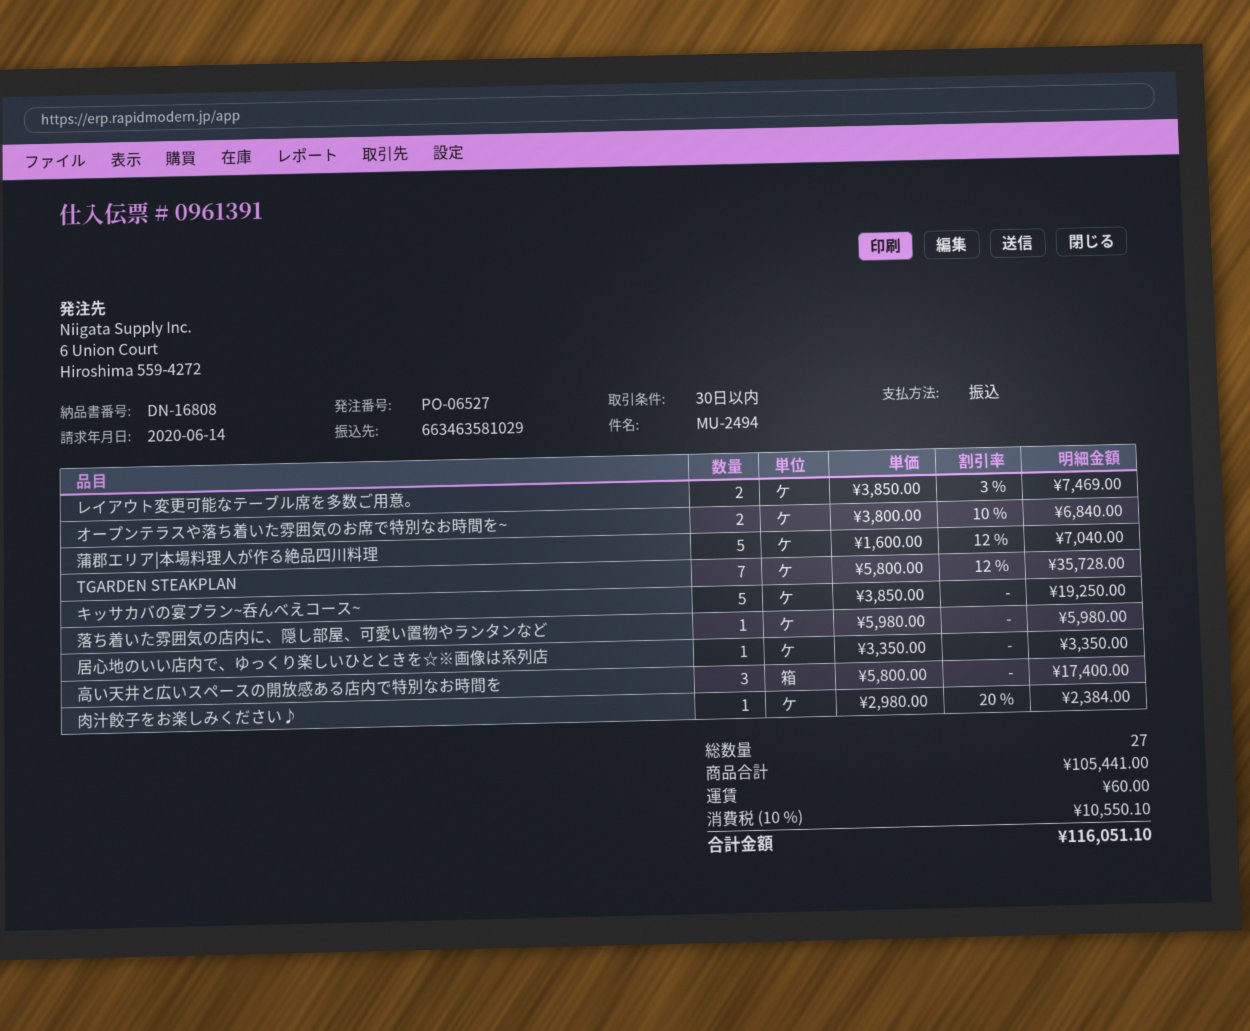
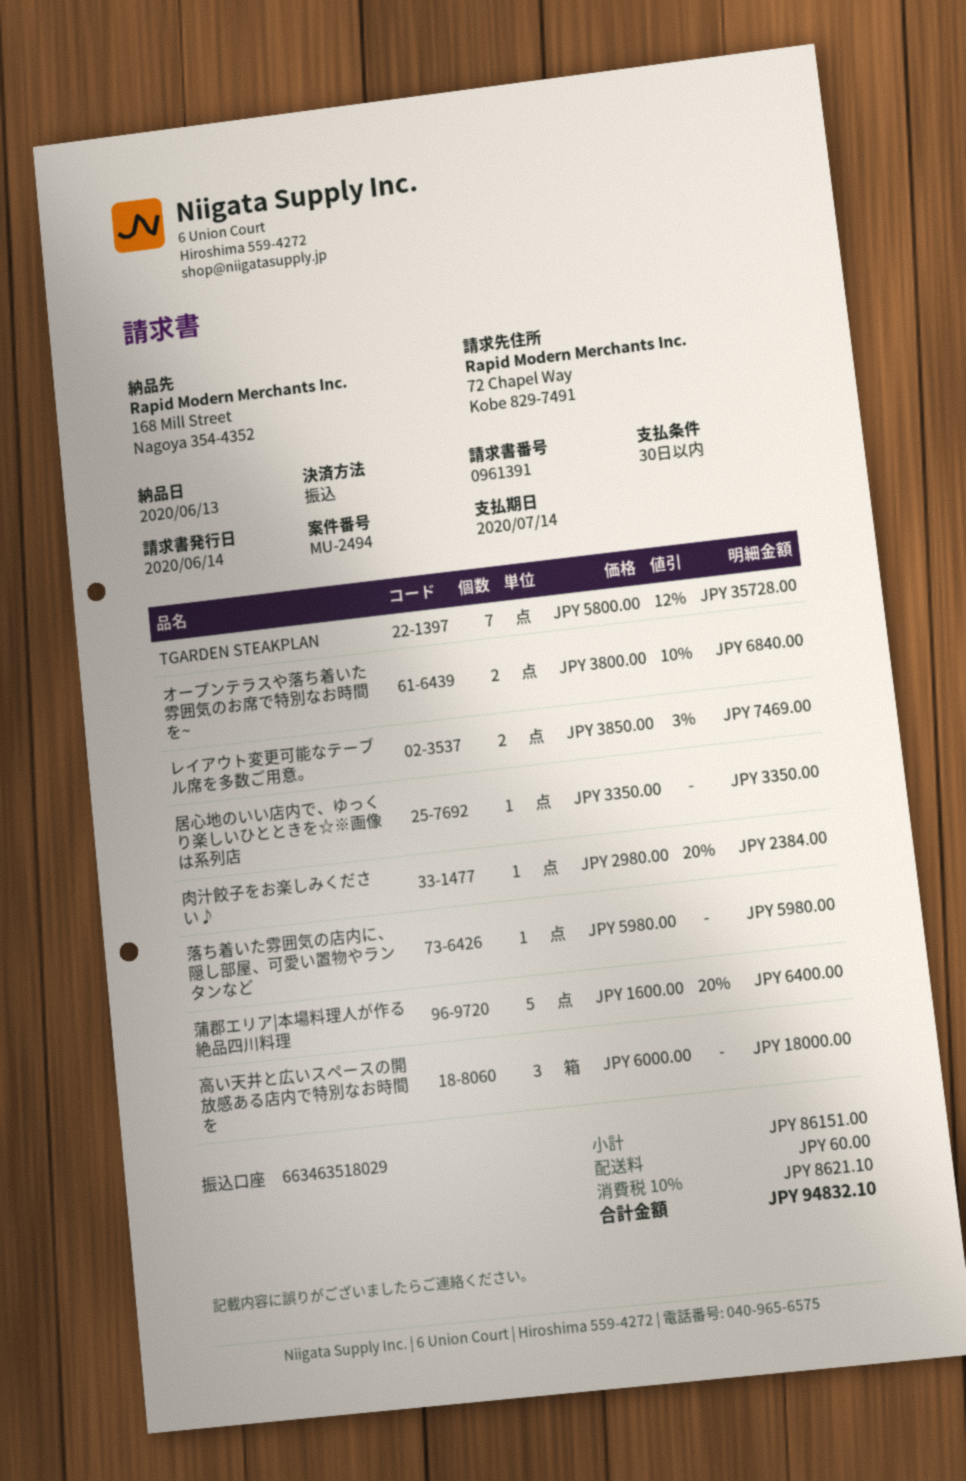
bank account: 663463581029 -> 663463518029
蒲郡エリア|本場料理人が作る絶品四川料理: 5 x 1600.00 - 12% = 7040.00 -> 5 x 1600.00 - 20% = 6400.00
キッサカバの宴プラン~呑んべえコース~: 5 x 3850.00 = 19250.00 -> none
高い天井と広いスペースの開放感ある店内で特別なお時間を: 3 x 5800.00 = 17400.00 -> 3 x 6000.00 = 18000.00
subtotal: 105441.00 -> 86151.00
tax: 10% = 10550.10 -> 10% = 8621.10
total: 116051.10 -> 94832.10

